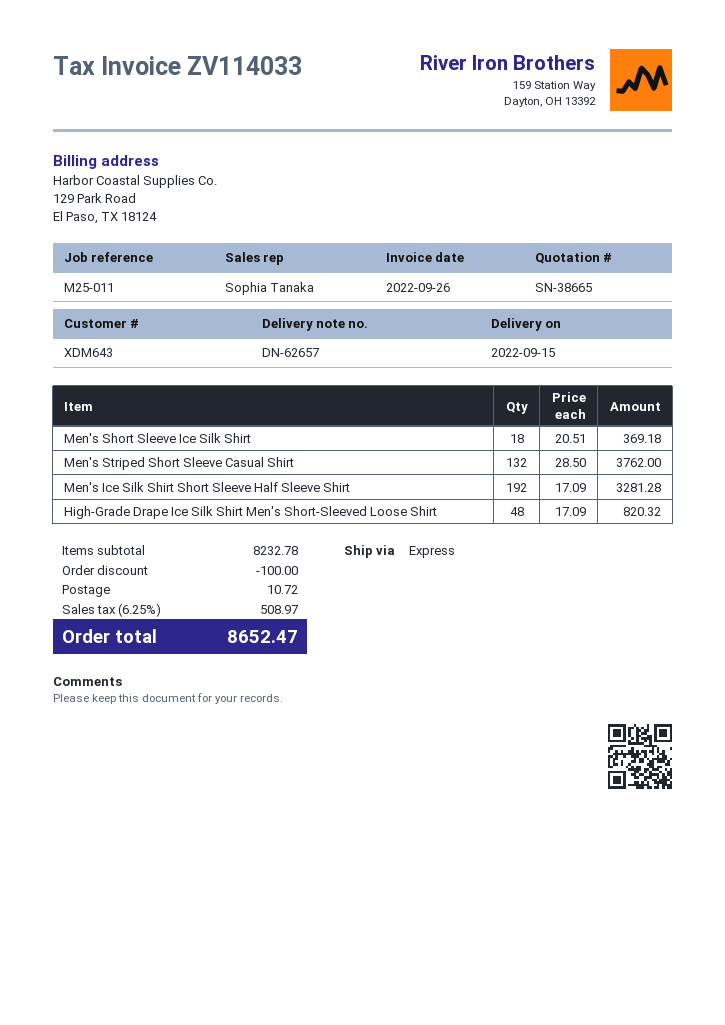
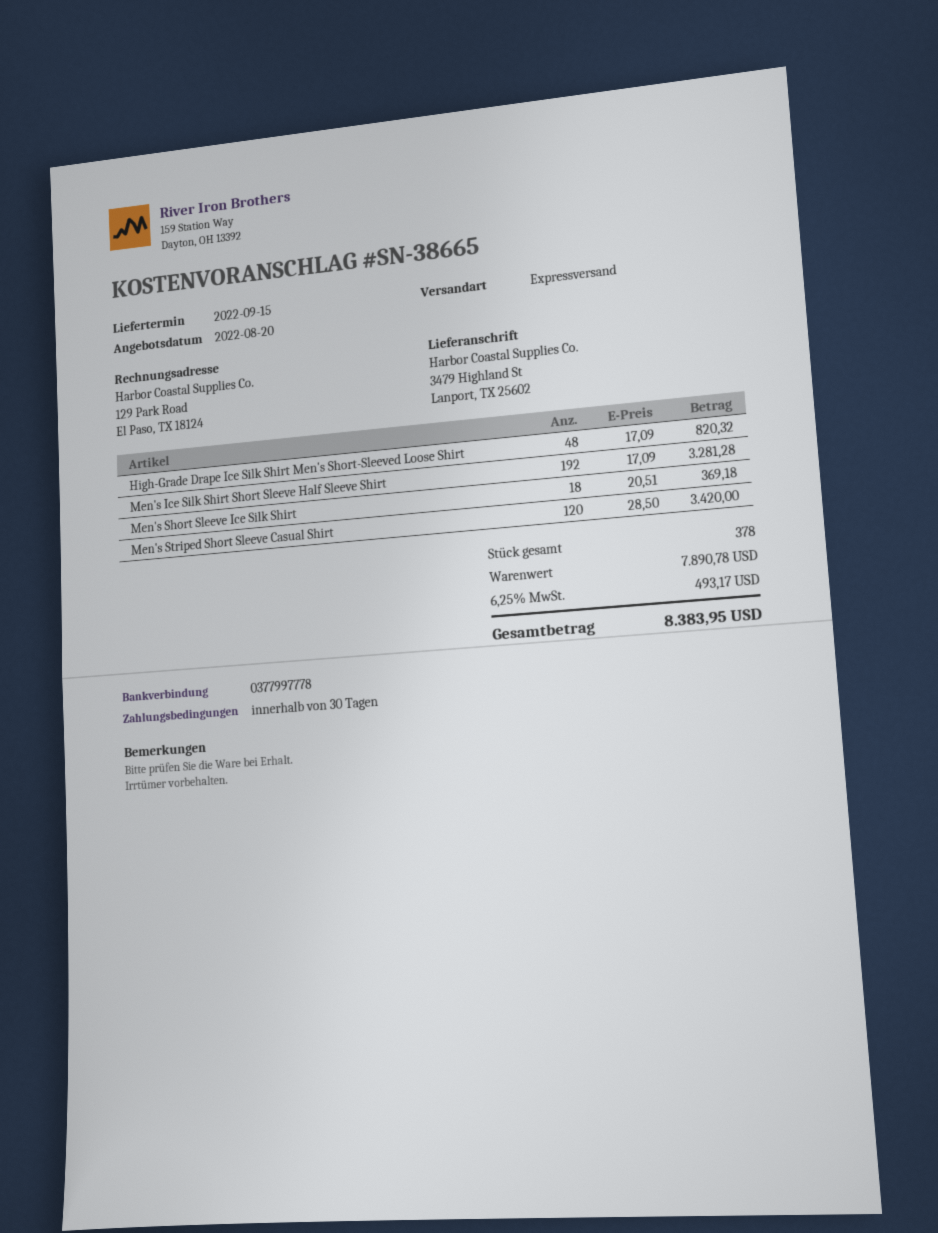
Men's Striped Short Sleeve Casual Shirt: 132 x 28.50 = 3762.00 -> 120 x 28.50 = 3420.00
subtotal: 8232.78 -> 7890.78
discount: 100.00 -> none
shipping: 10.72 -> none
tax: 6.25% = 508.97 -> 6.25% = 493.17
total: 8652.47 -> 8383.95

